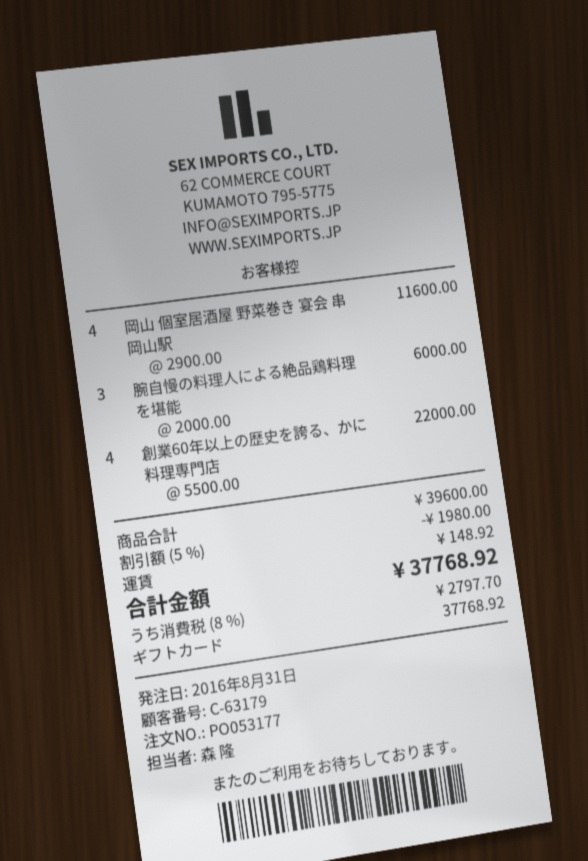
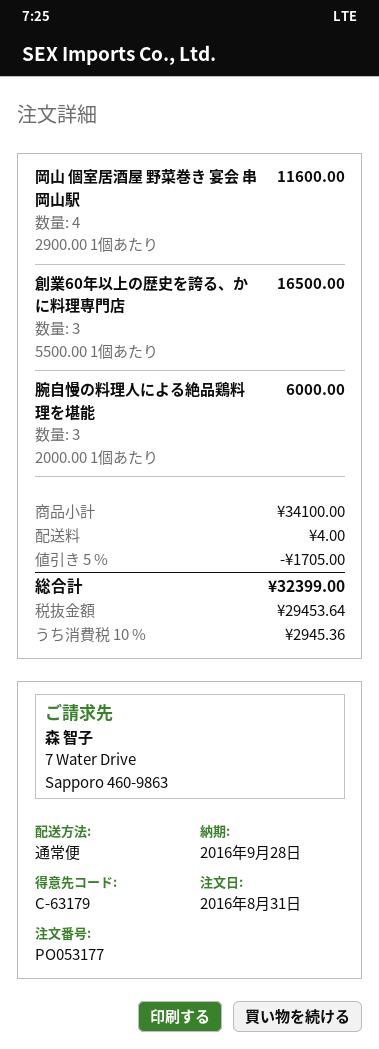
創業60年以上の歴史を誇る、かに料理専門店: 4 x 5500.00 = 22000.00 -> 3 x 5500.00 = 16500.00
subtotal: 39600.00 -> 34100.00
discount: 5% = 1980.00 -> 5% = 1705.00
shipping: 148.92 -> 4.00
tax: 8% = 2797.70 -> 10% = 2945.36
total: 37768.92 -> 32399.00

